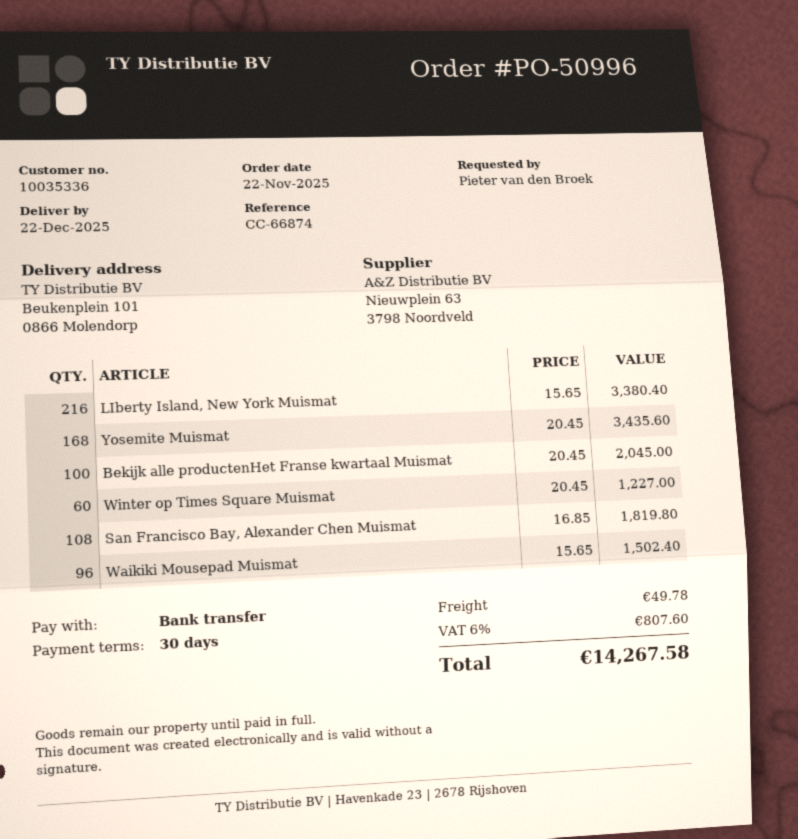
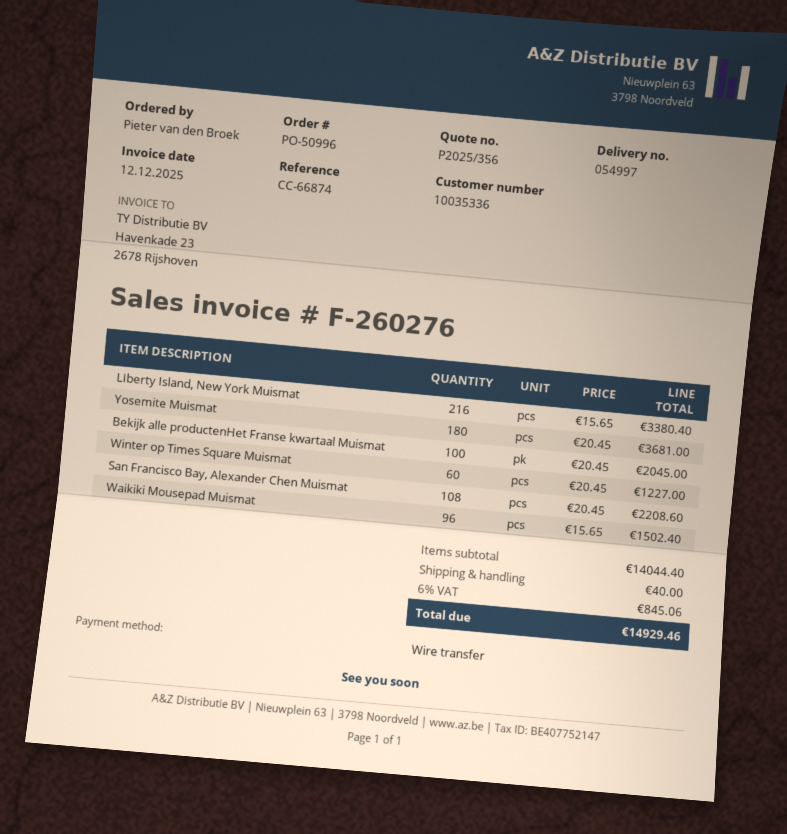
Yosemite Muismat: 168 x 20.45 = 3435.60 -> 180 x 20.45 = 3681.00
San Francisco Bay, Alexander Chen Muismat: 108 x 16.85 = 1819.80 -> 108 x 20.45 = 2208.60
shipping: 49.78 -> 40.00
tax: 6% = 807.60 -> 6% = 845.06
total: 14267.58 -> 14929.46

